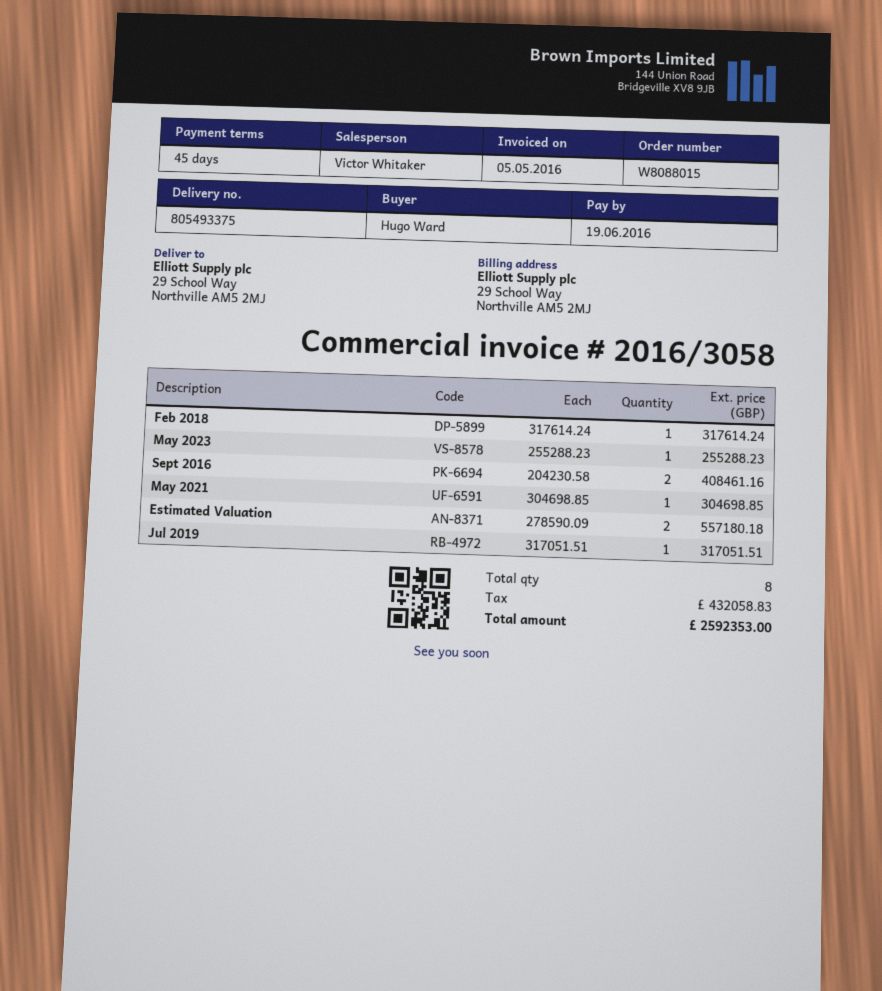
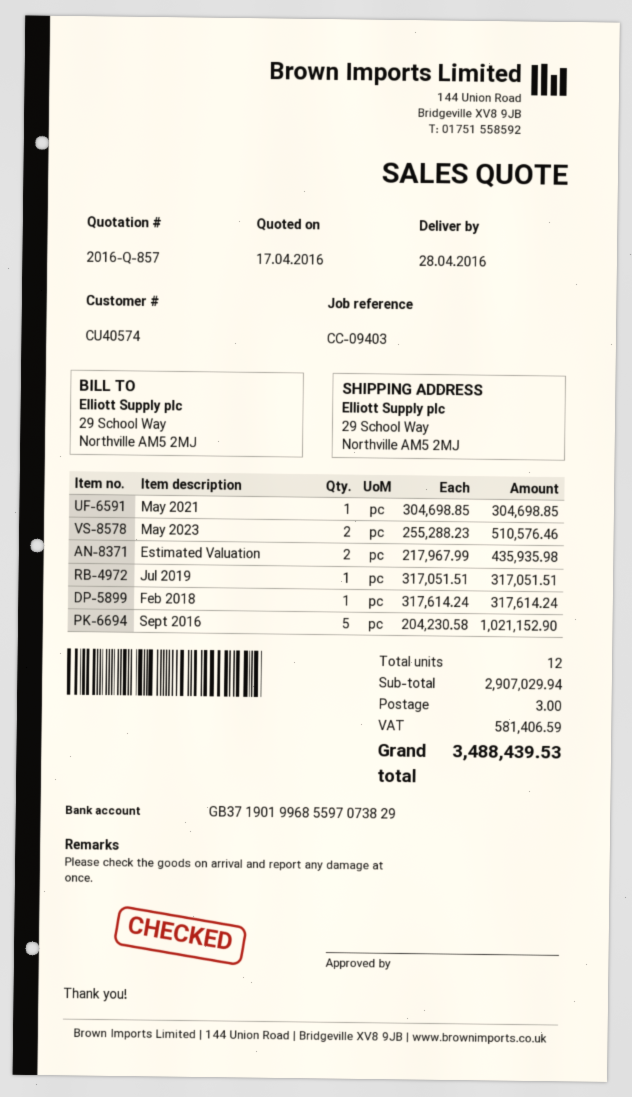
May 2023: 1 x 255288.23 = 255288.23 -> 2 x 255288.23 = 510576.46
Sept 2016: 2 x 204230.58 = 408461.16 -> 5 x 204230.58 = 1021152.90
Estimated Valuation: 2 x 278590.09 = 557180.18 -> 2 x 217967.99 = 435935.98
total quantity: 8 -> 12
shipping: none -> 3.00
tax: 432058.83 -> 581406.59
total: 2592353.00 -> 3488439.53

